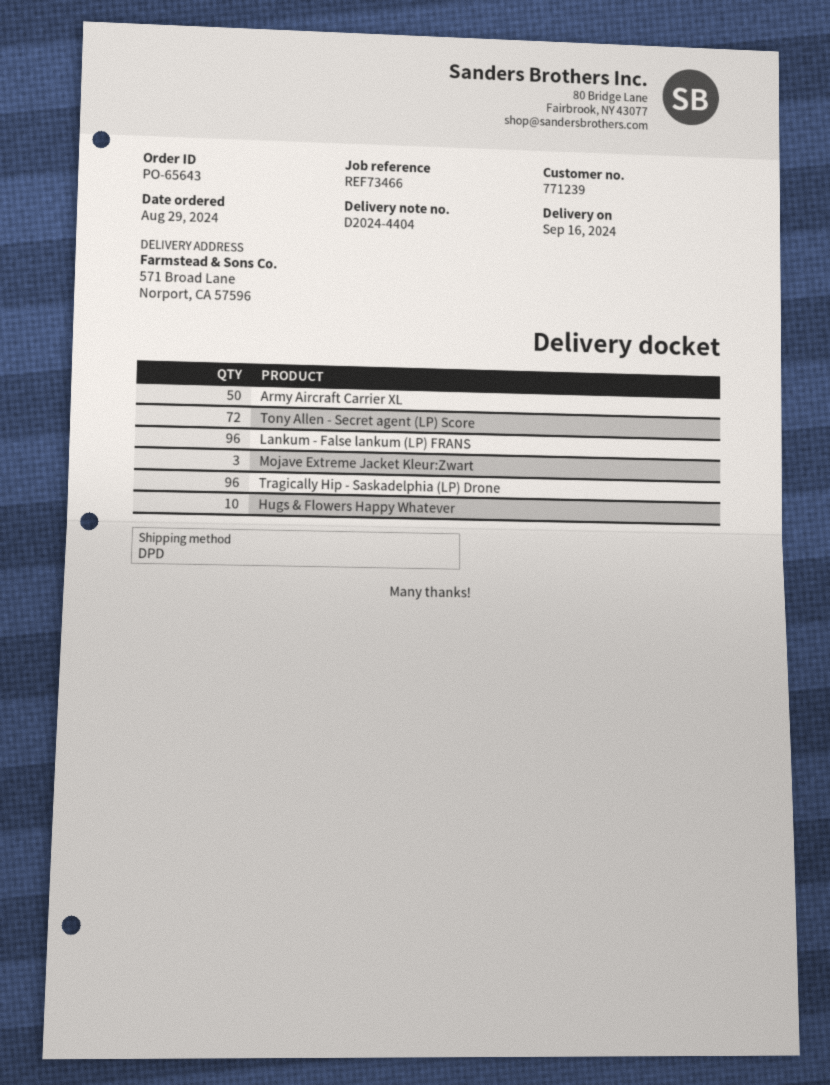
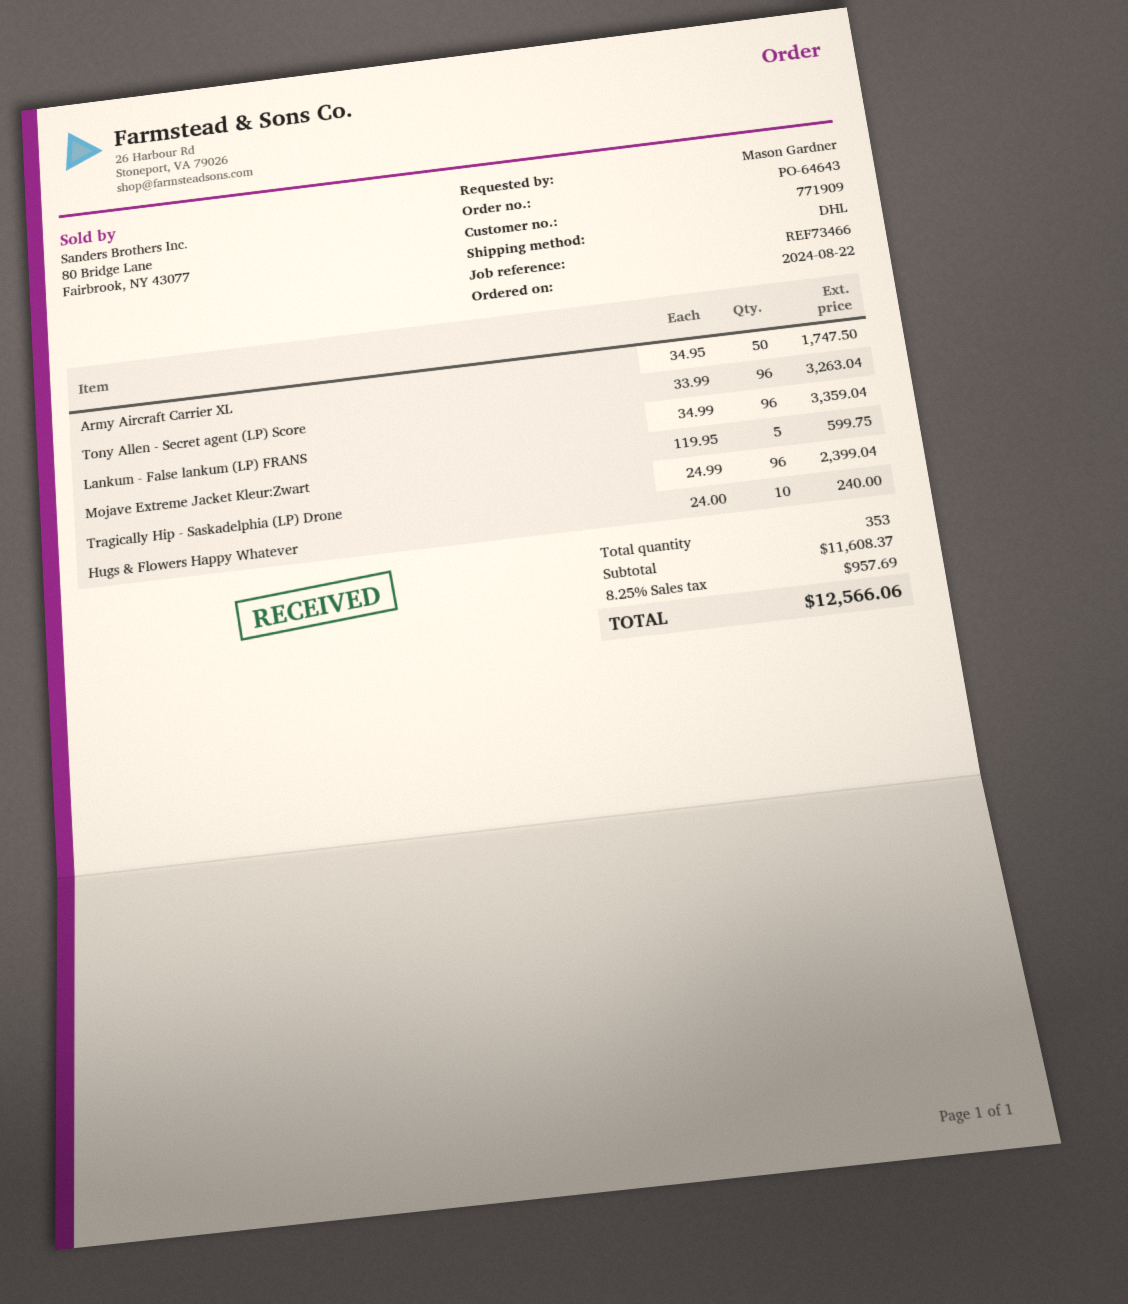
order number: PO-65643 -> PO-64643
order date: 2024-08-29 -> 2024-08-22
customer number: 771239 -> 771909
shipping method: DPD -> DHL
Tony Allen - Secret agent (LP) Score: 72 -> 96
Mojave Extreme Jacket Kleur:Zwart: 3 -> 5

